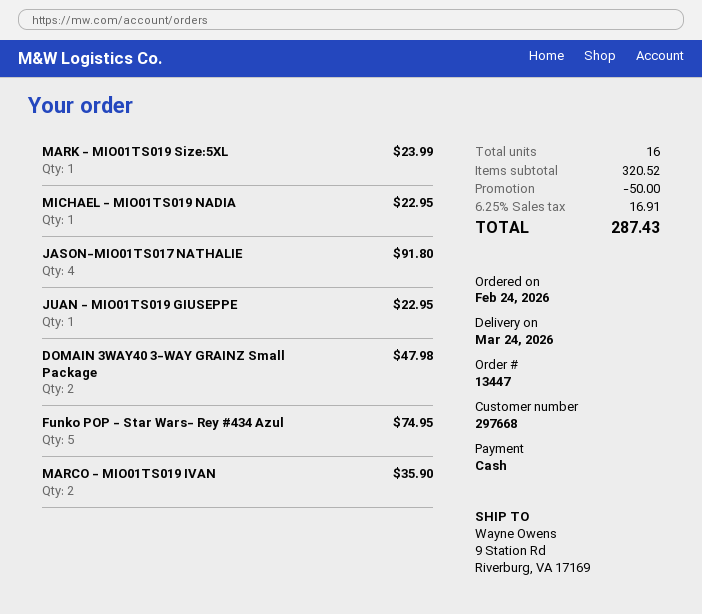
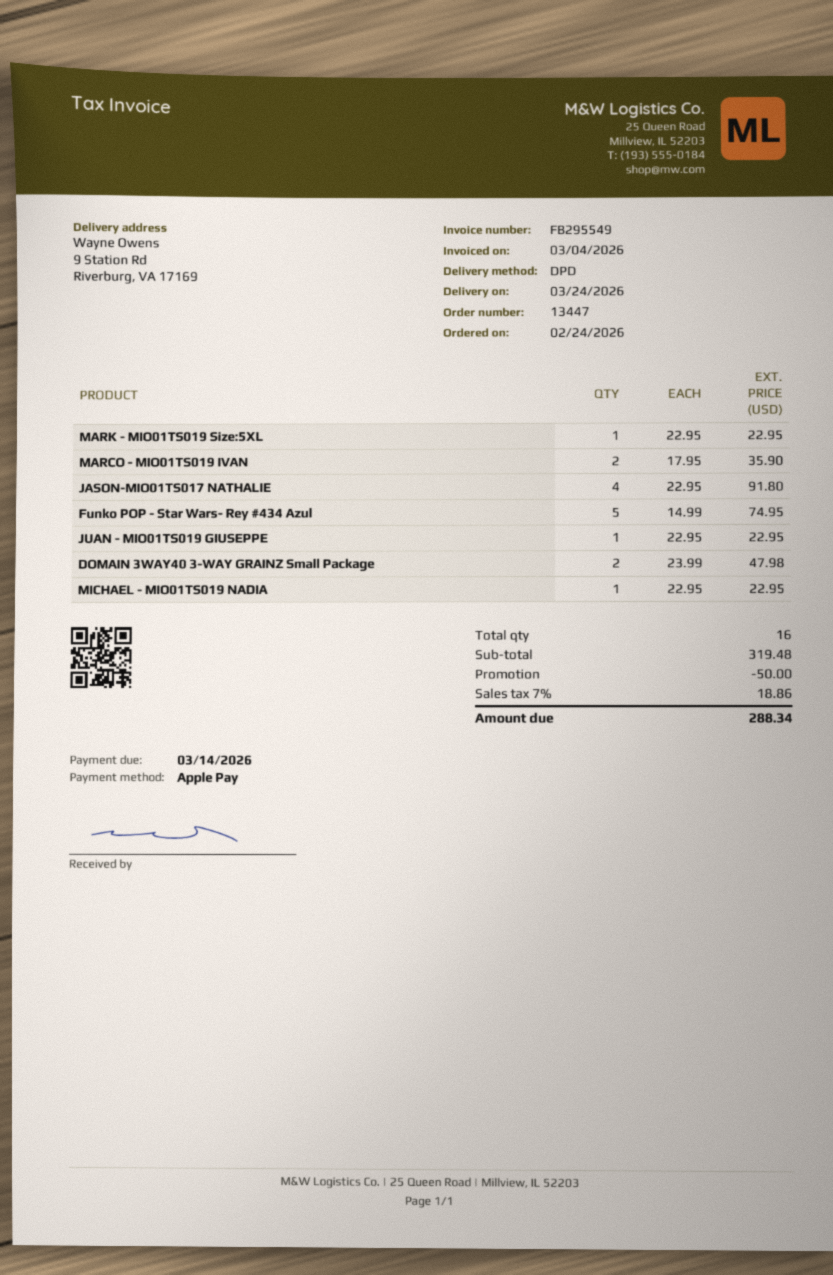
payment method: cash -> Apple Pay
MARK - MIO01TS019 Size:5XL: 1 for 23.99 -> 1 for 22.95
subtotal: 320.52 -> 319.48
tax: 6.25% = 16.91 -> 7% = 18.86
total: 287.43 -> 288.34

